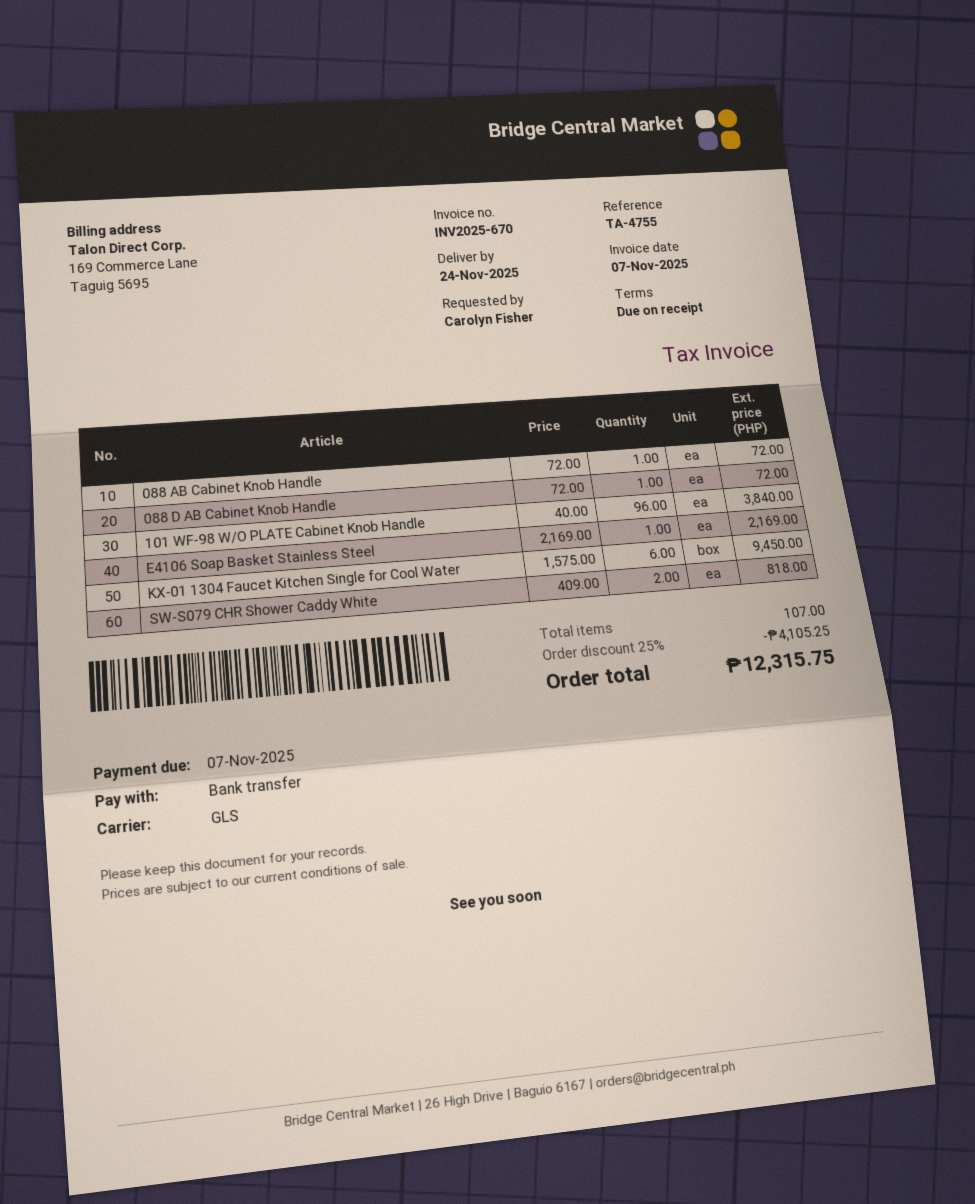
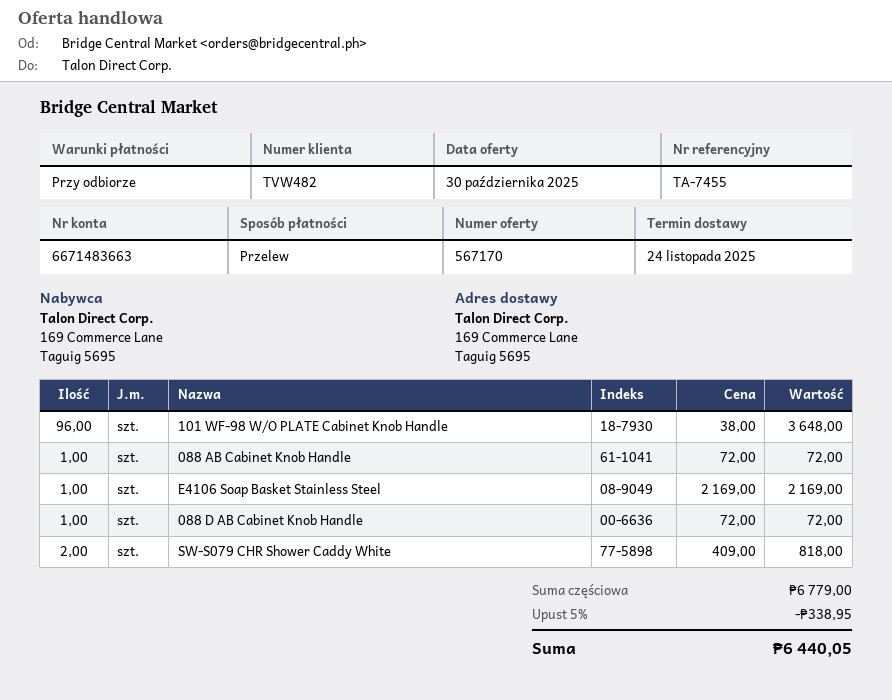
reference: TA-4755 -> TA-7455
101 WF-98 W/O PLATE Cabinet Knob Handle: 96 x 40.00 = 3840.00 -> 96 x 38.00 = 3648.00
KX-01 1304 Faucet Kitchen Single for Cool Water: 6 x 1575.00 = 9450.00 -> none
discount: 25% = 4105.25 -> 5% = 338.95
total: 12315.75 -> 6440.05

